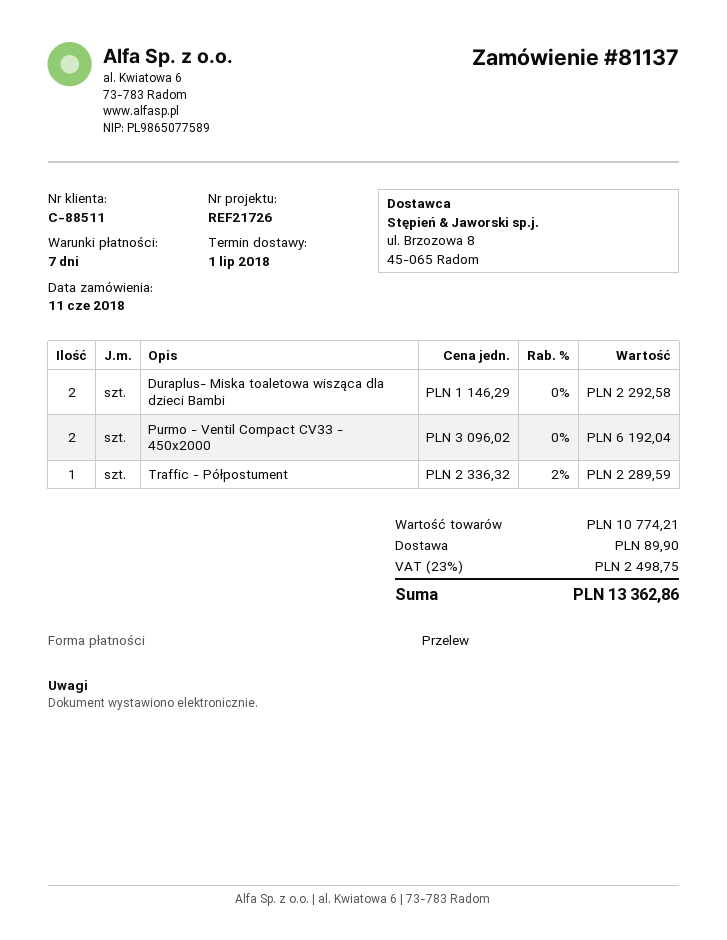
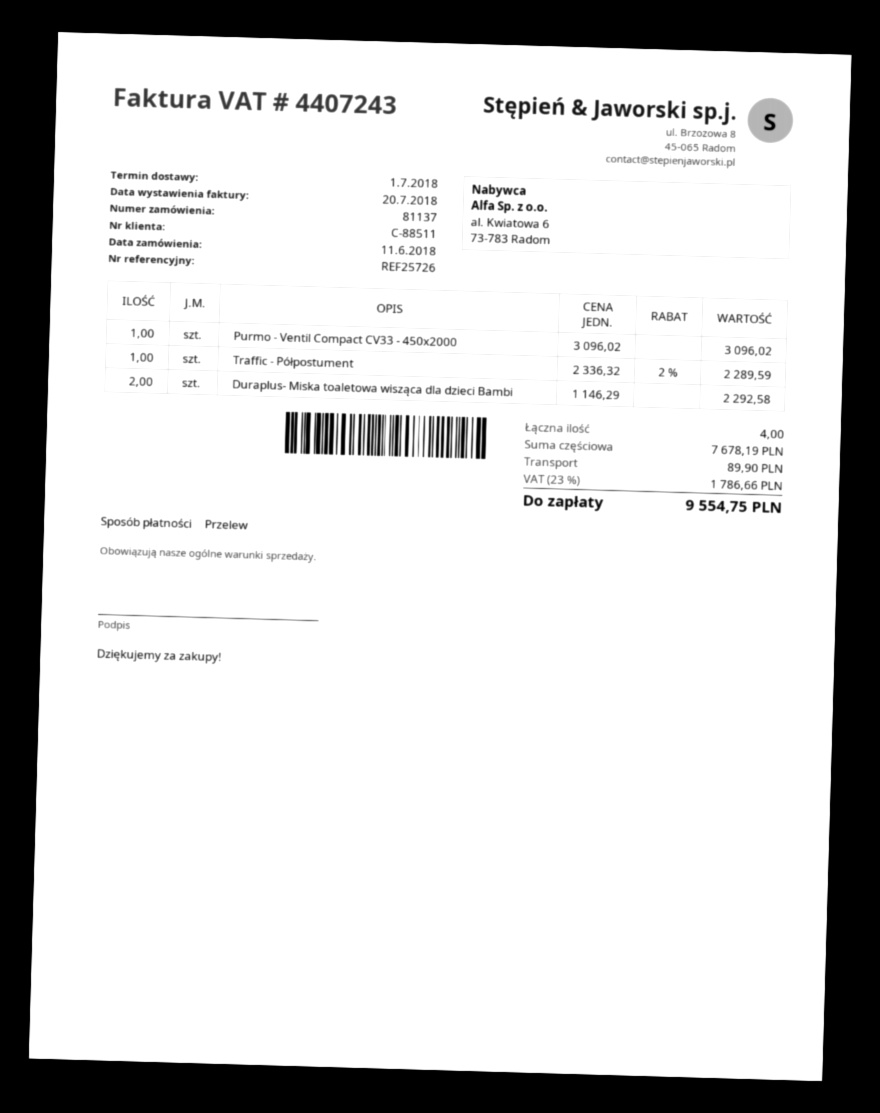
reference: REF21726 -> REF25726
Purmo - Ventil Compact CV33 - 450x2000: 2 x 3096.02 = 6192.04 -> 1 x 3096.02 = 3096.02
subtotal: 10774.21 -> 7678.19
tax: 23% = 2498.75 -> 23% = 1786.66
total: 13362.86 -> 9554.75

